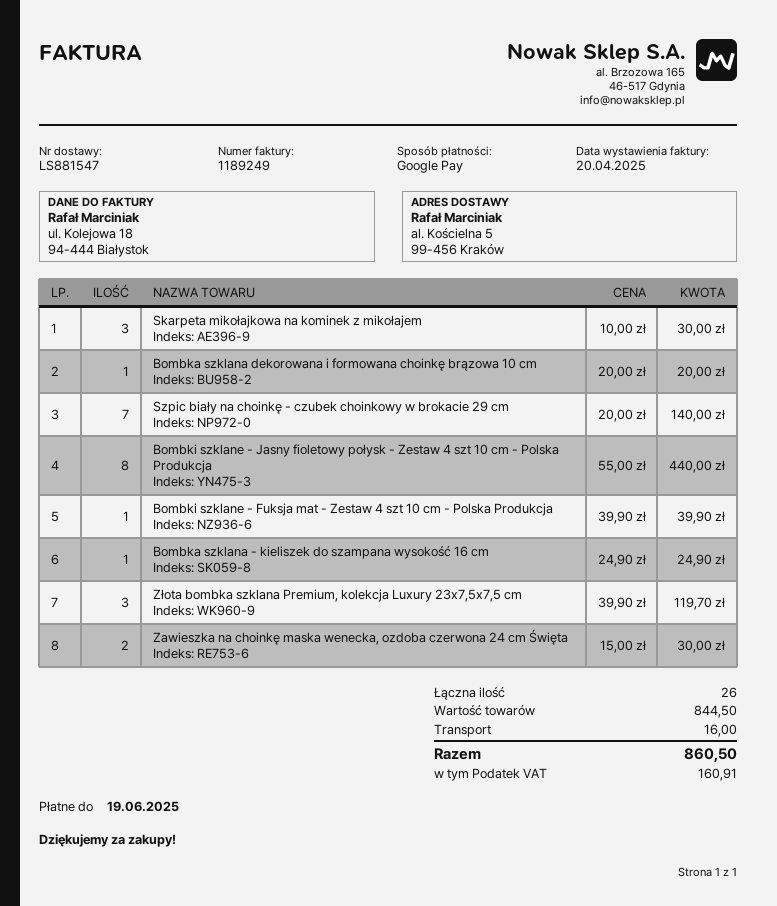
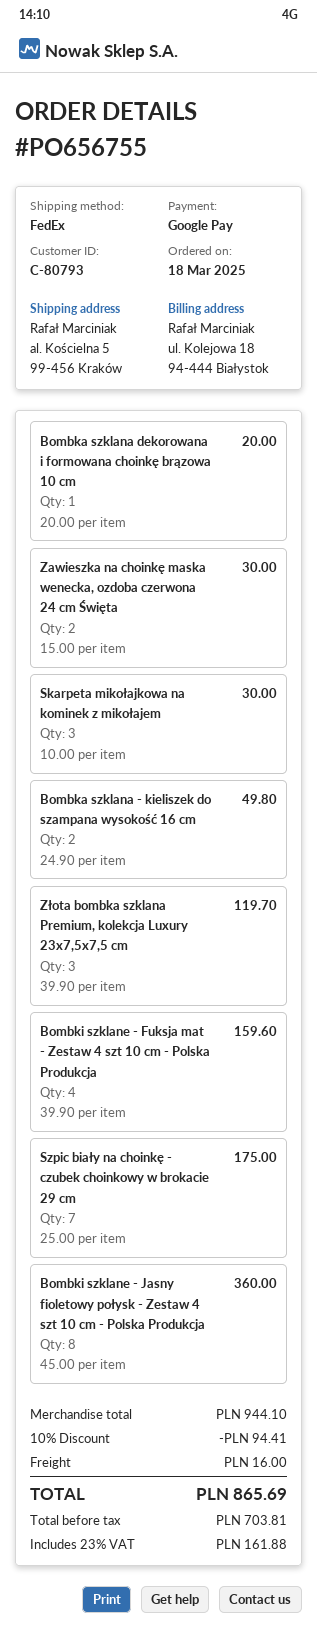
Szpic biały na choinkę - czubek choinkowy w brokacie 29 cm: 7 x 20.00 = 140.00 -> 7 x 25.00 = 175.00
Bombki szklane - Jasny fioletowy połysk - Zestaw 4 szt 10 cm - Polska Produkcja: 8 x 55.00 = 440.00 -> 8 x 45.00 = 360.00
Bombki szklane - Fuksja mat - Zestaw 4 szt 10 cm - Polska Produkcja: 1 x 39.90 = 39.90 -> 4 x 39.90 = 159.60
Bombka szklana - kieliszek do szampana wysokość 16 cm: 1 x 24.90 = 24.90 -> 2 x 24.90 = 49.80
subtotal: 844.50 -> 944.10
discount: none -> 10% = 94.41
tax: 160.91 -> 161.88
total: 860.50 -> 865.69

